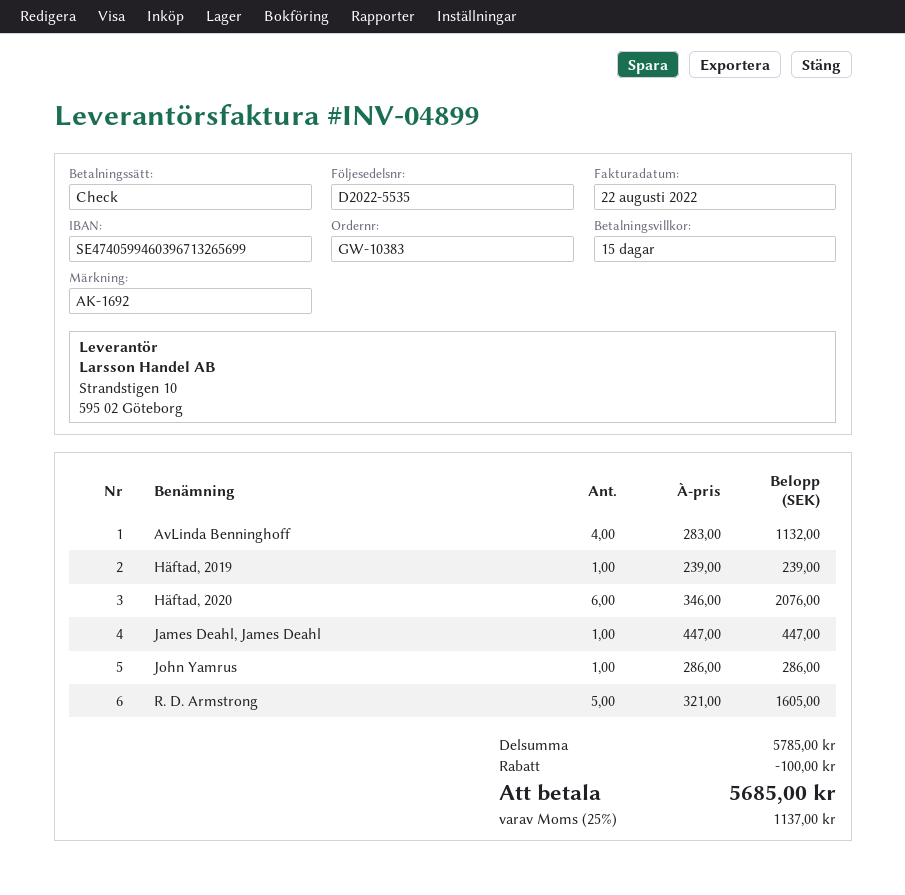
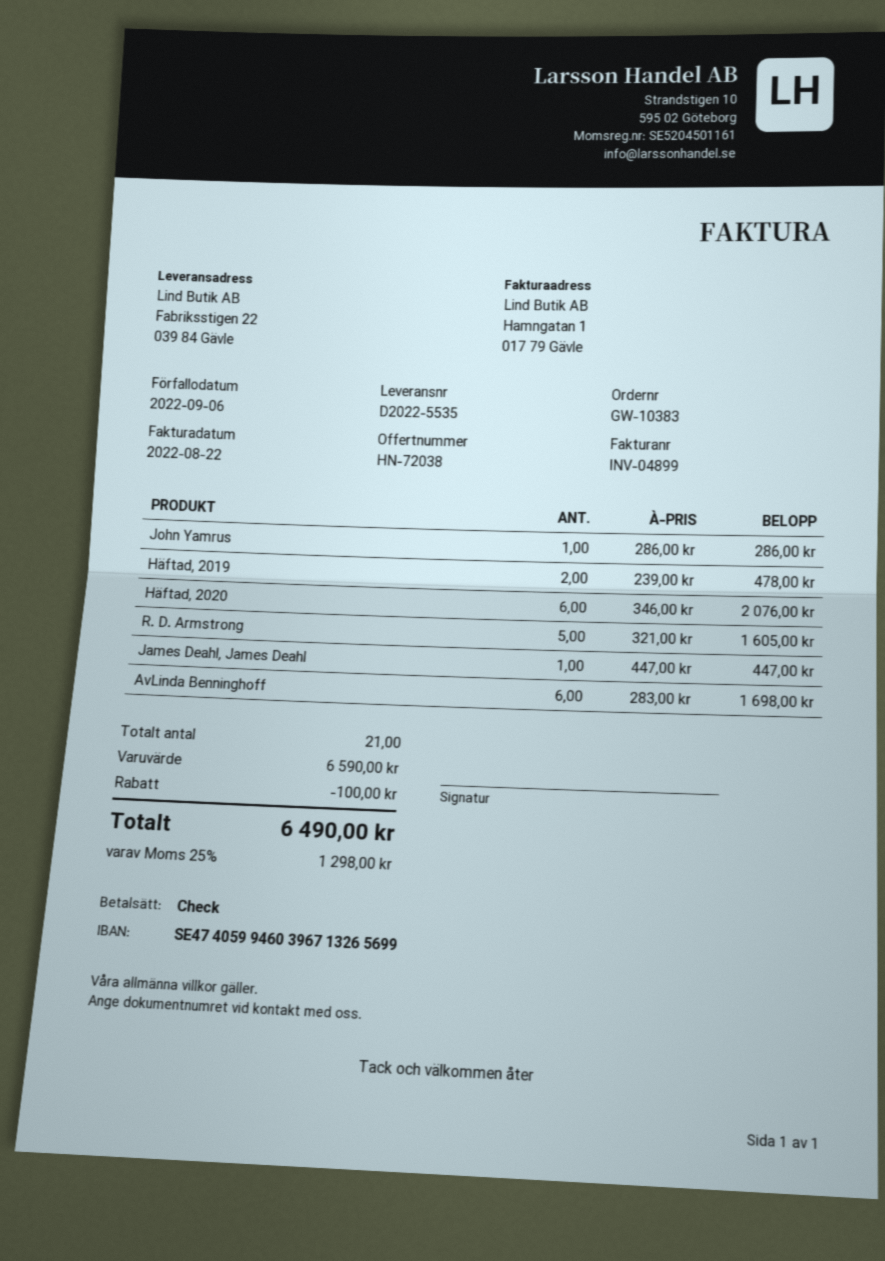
AvLinda Benninghoff: 4 x 283.00 = 1132.00 -> 6 x 283.00 = 1698.00
Häftad, 2019: 1 x 239.00 = 239.00 -> 2 x 239.00 = 478.00
subtotal: 5785.00 -> 6590.00
tax: 25% = 1137.00 -> 25% = 1298.00
total: 5685.00 -> 6490.00

